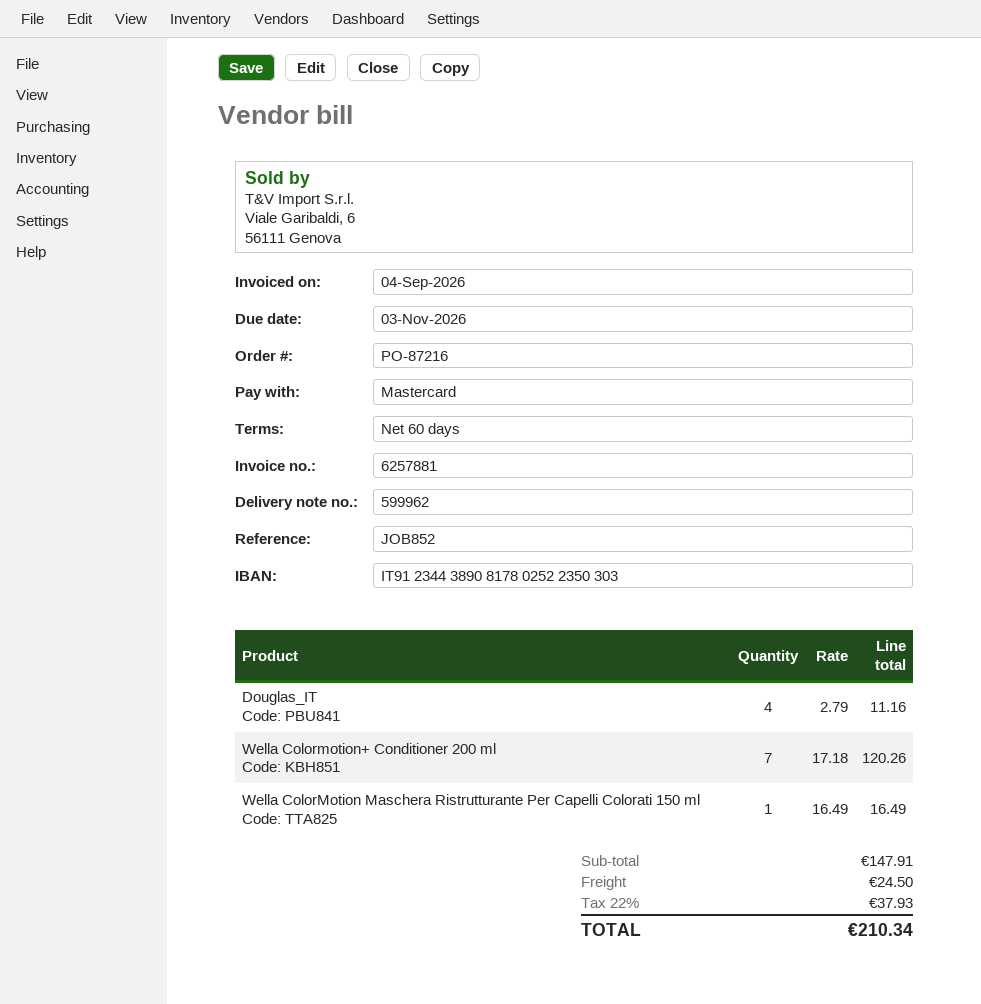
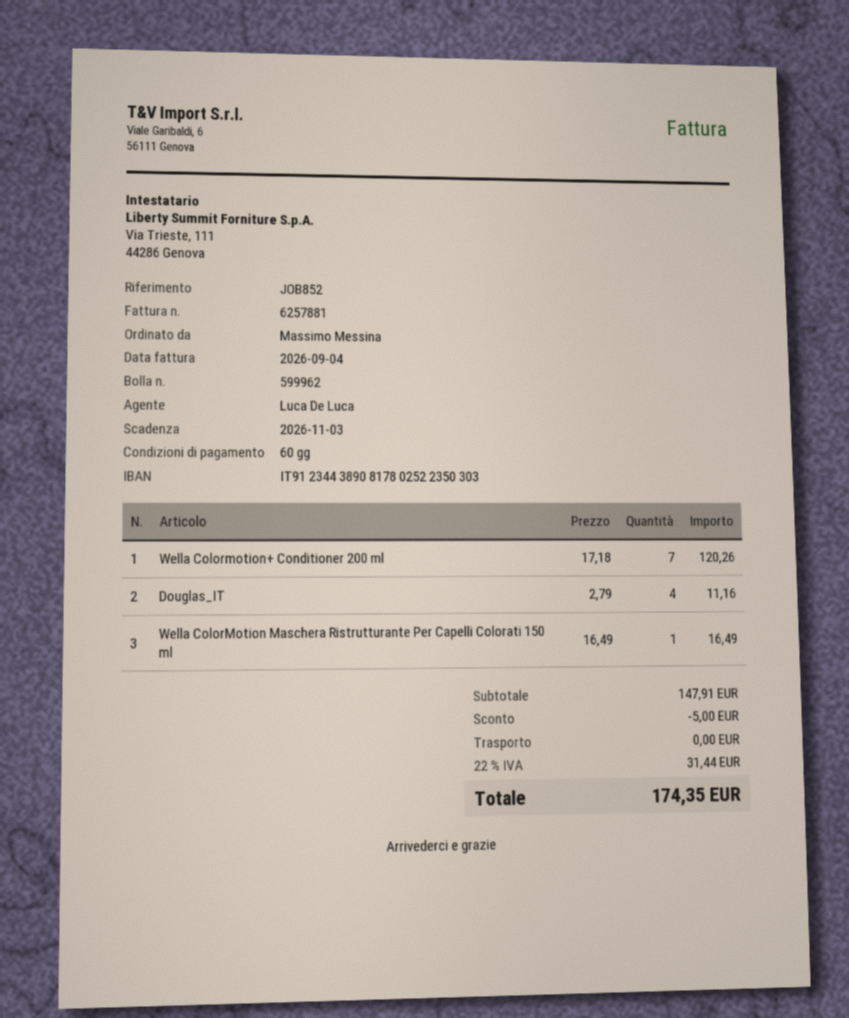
discount: none -> 5.00
shipping: 24.50 -> 0.00
tax: 22% = 37.93 -> 22% = 31.44
total: 210.34 -> 174.35

